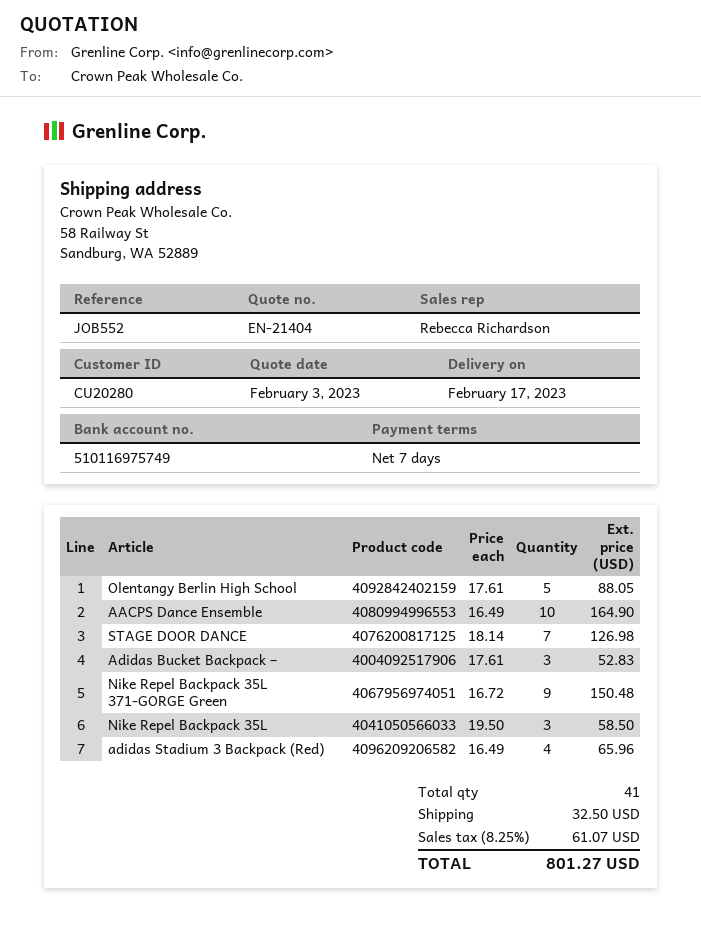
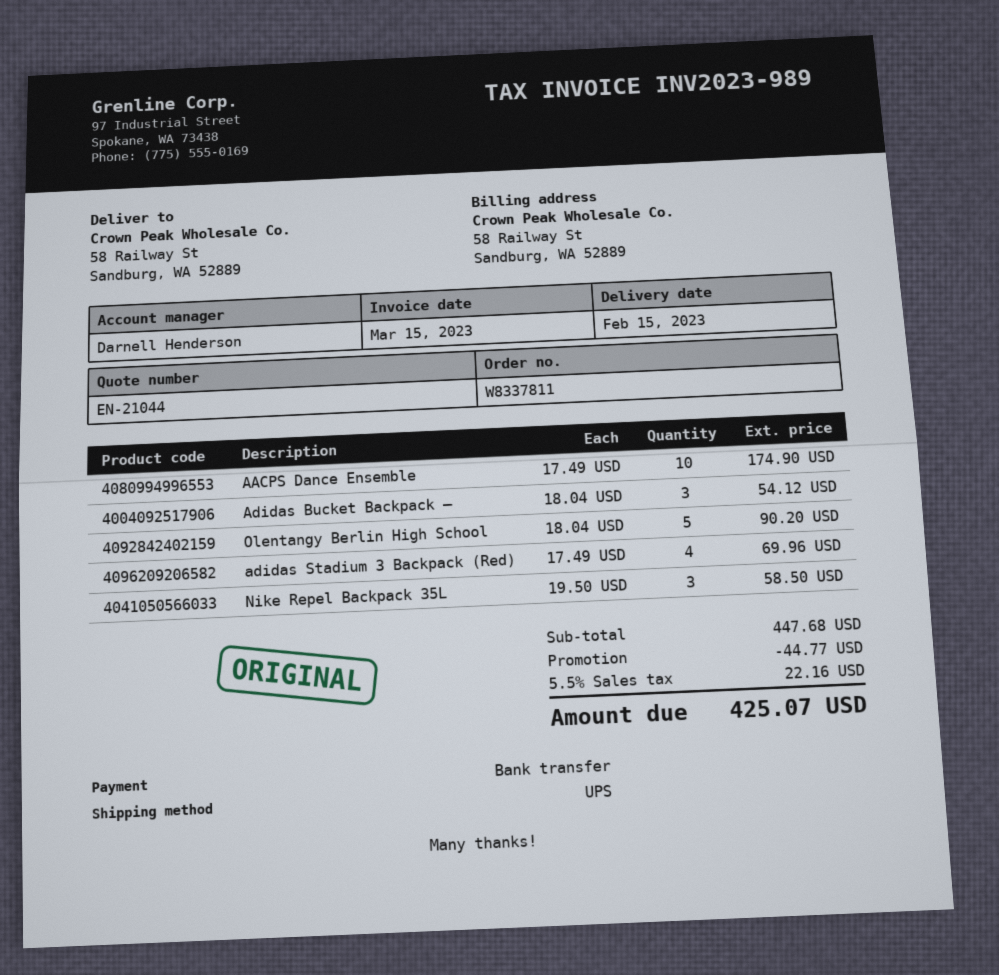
quote number: EN-21404 -> EN-21044
delivery date: 2023-02-17 -> 2023-02-15
sales rep: Rebecca Richardson -> Darnell Henderson
Olentangy Berlin High School: 5 x 17.61 = 88.05 -> 5 x 18.04 = 90.20
AACPS Dance Ensemble: 10 x 16.49 = 164.90 -> 10 x 17.49 = 174.90
STAGE DOOR DANCE: 7 x 18.14 = 126.98 -> none
Adidas Bucket Backpack –: 3 x 17.61 = 52.83 -> 3 x 18.04 = 54.12
Nike Repel Backpack 35L 371-GORGE Green: 9 x 16.72 = 150.48 -> none
adidas Stadium 3 Backpack (Red): 4 x 16.49 = 65.96 -> 4 x 17.49 = 69.96
discount: none -> 44.77
shipping: 32.50 -> none
tax: 8.25% = 61.07 -> 5.5% = 22.16
total: 801.27 -> 425.07

